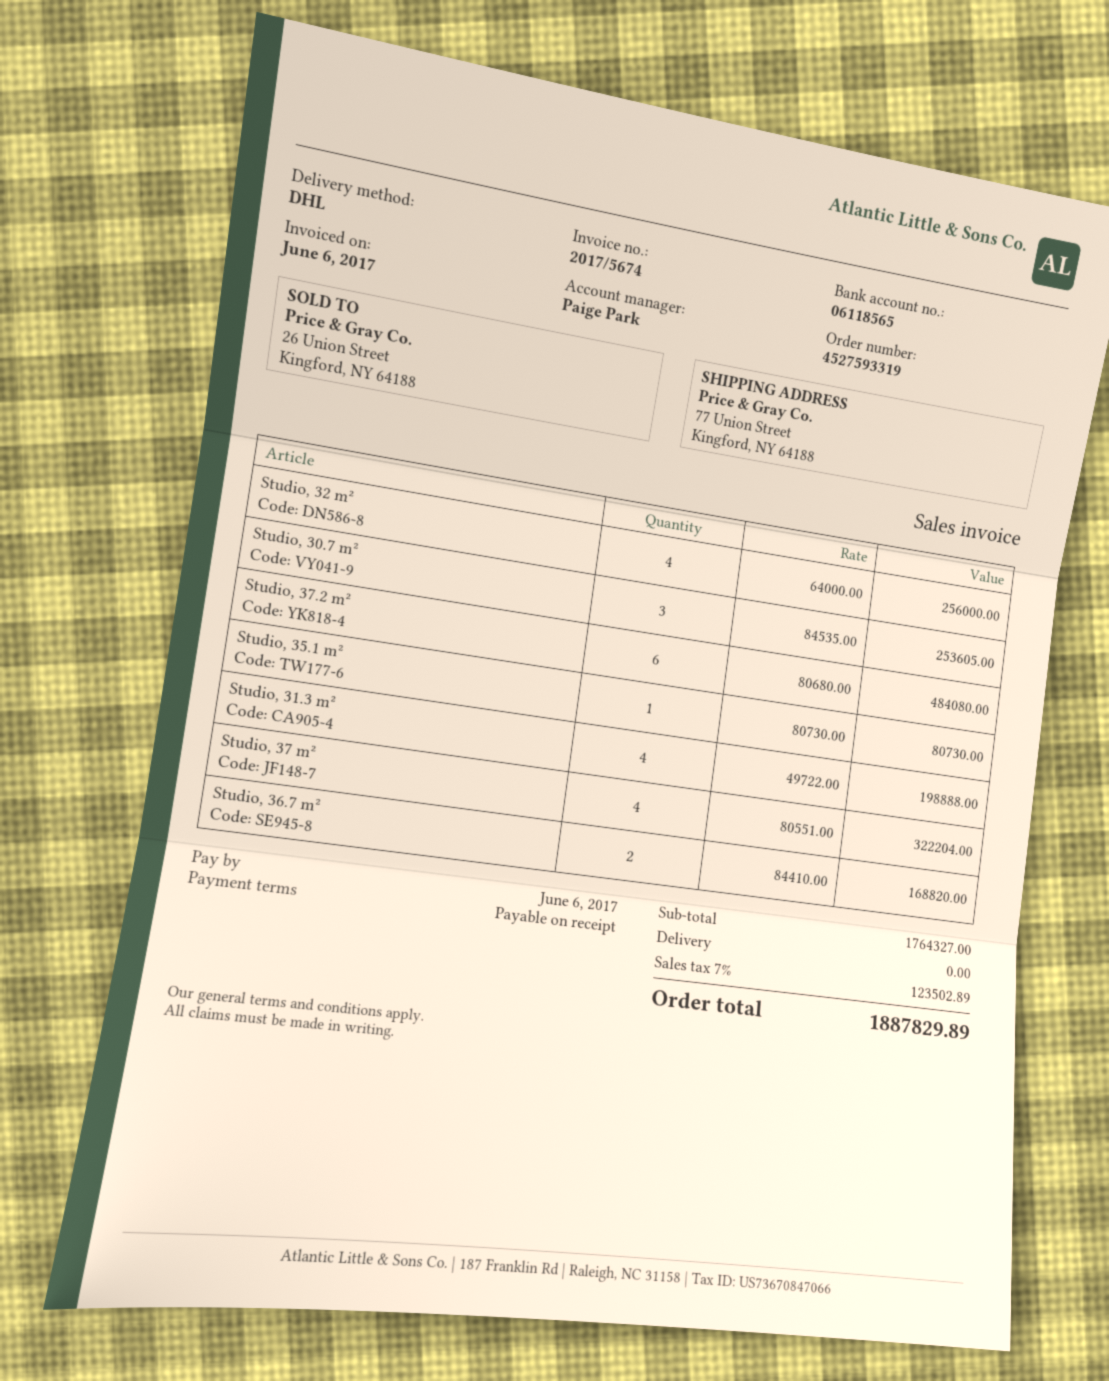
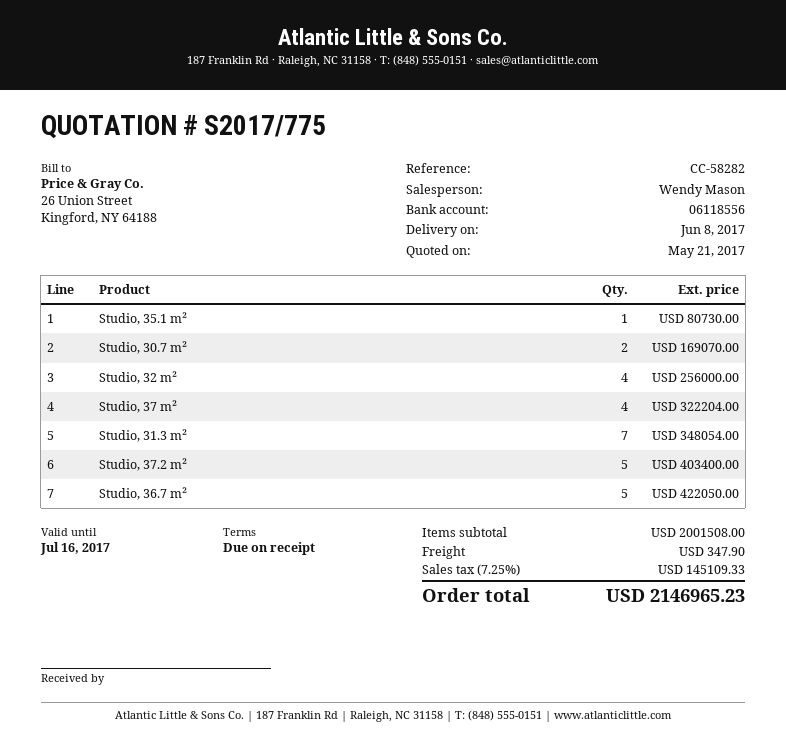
sales rep: Paige Park -> Wendy Mason
bank account: 06118565 -> 06118556
Studio, 30.7 m²: 3 for 253605.00 -> 2 for 169070.00
Studio, 37.2 m²: 6 for 484080.00 -> 5 for 403400.00
Studio, 31.3 m²: 4 for 198888.00 -> 7 for 348054.00
Studio, 36.7 m²: 2 for 168820.00 -> 5 for 422050.00
subtotal: 1764327.00 -> 2001508.00
shipping: 0.00 -> 347.90
tax: 7% = 123502.89 -> 7.25% = 145109.33
total: 1887829.89 -> 2146965.23

